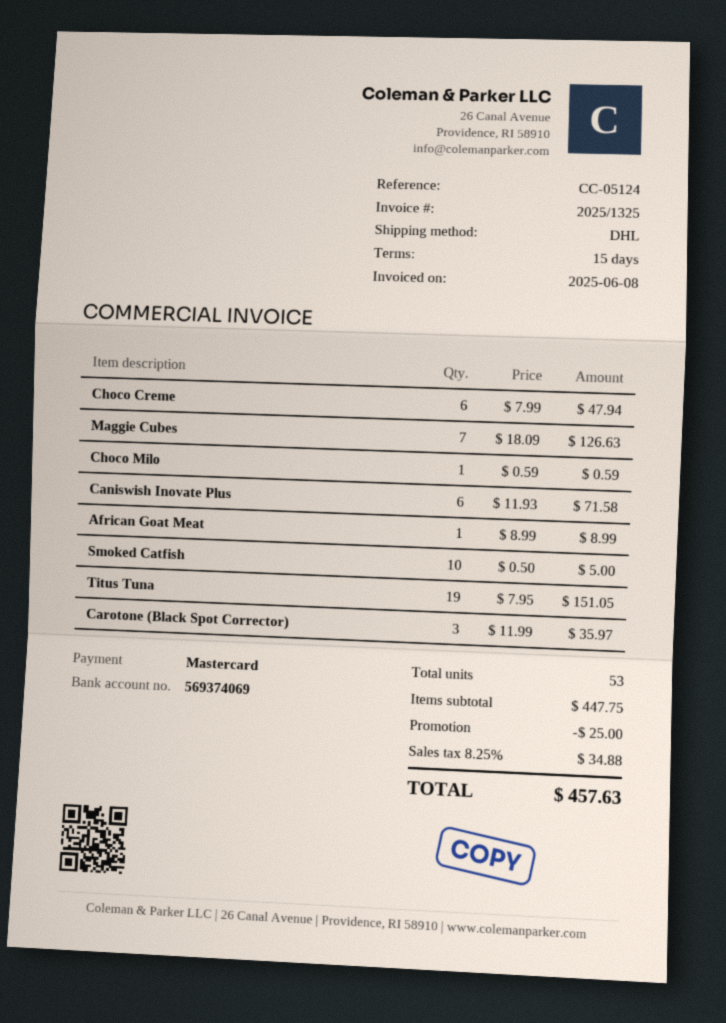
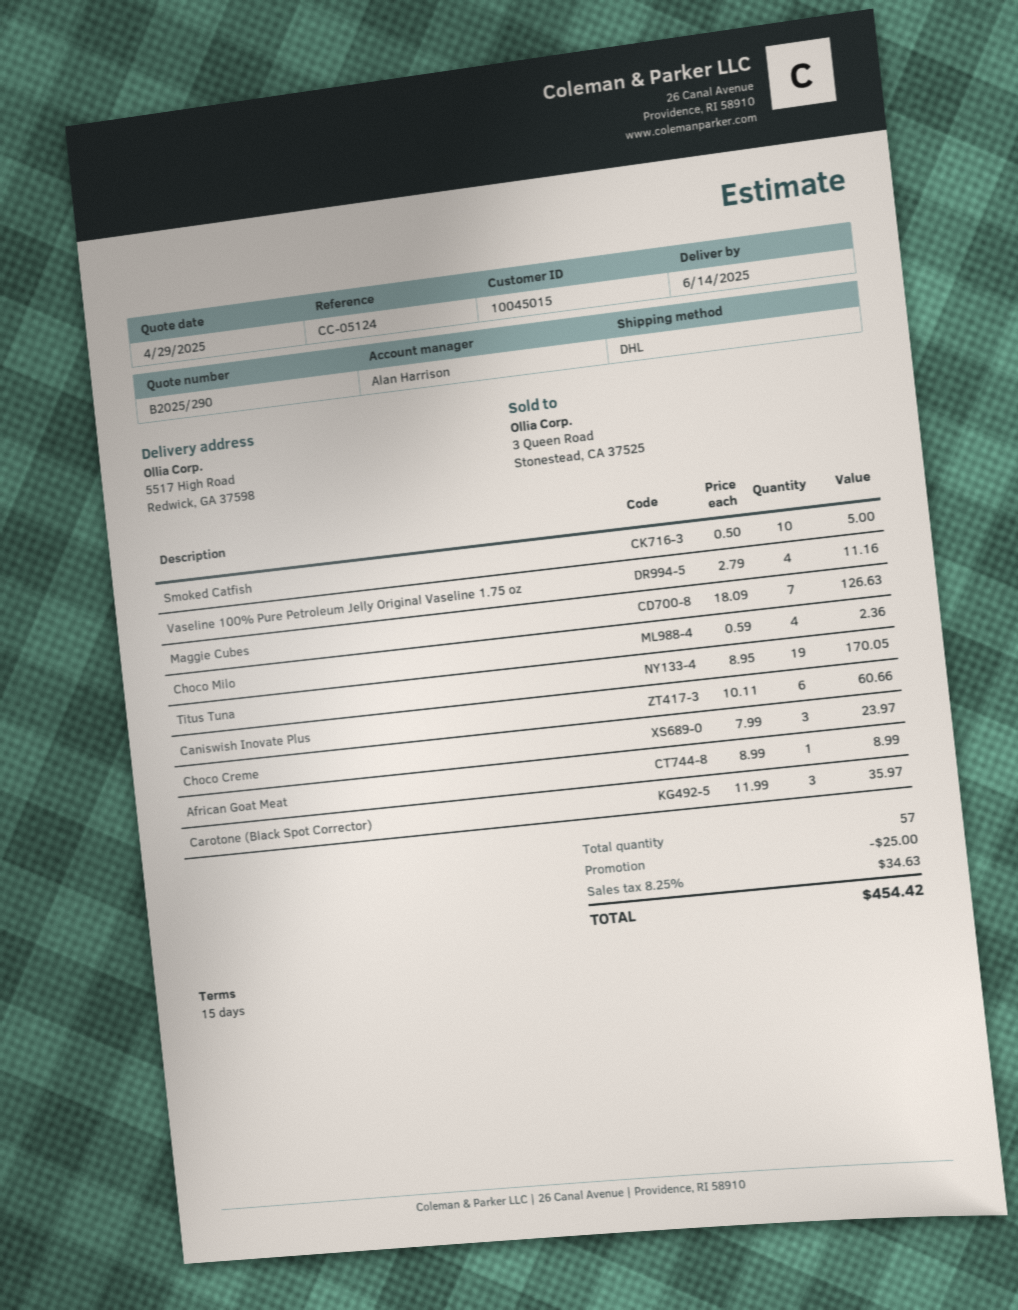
Choco Creme: 6 x 7.99 = 47.94 -> 3 x 7.99 = 23.97
Choco Milo: 1 x 0.59 = 0.59 -> 4 x 0.59 = 2.36
Caniswish Inovate Plus: 6 x 11.93 = 71.58 -> 6 x 10.11 = 60.66
Titus Tuna: 19 x 7.95 = 151.05 -> 19 x 8.95 = 170.05
Vaseline 100% Pure Petroleum Jelly Original Vaseline 1.75 oz: none -> 4 x 2.79 = 11.16
total quantity: 53 -> 57
tax: 8.25% = 34.88 -> 8.25% = 34.63
total: 457.63 -> 454.42

